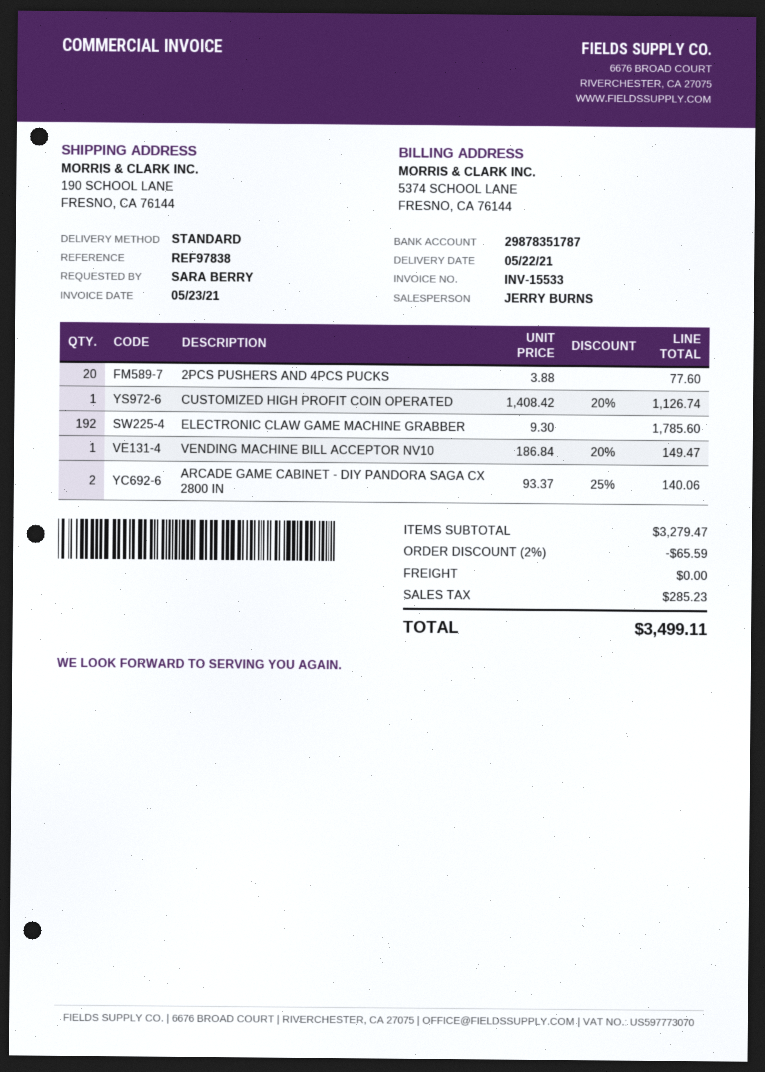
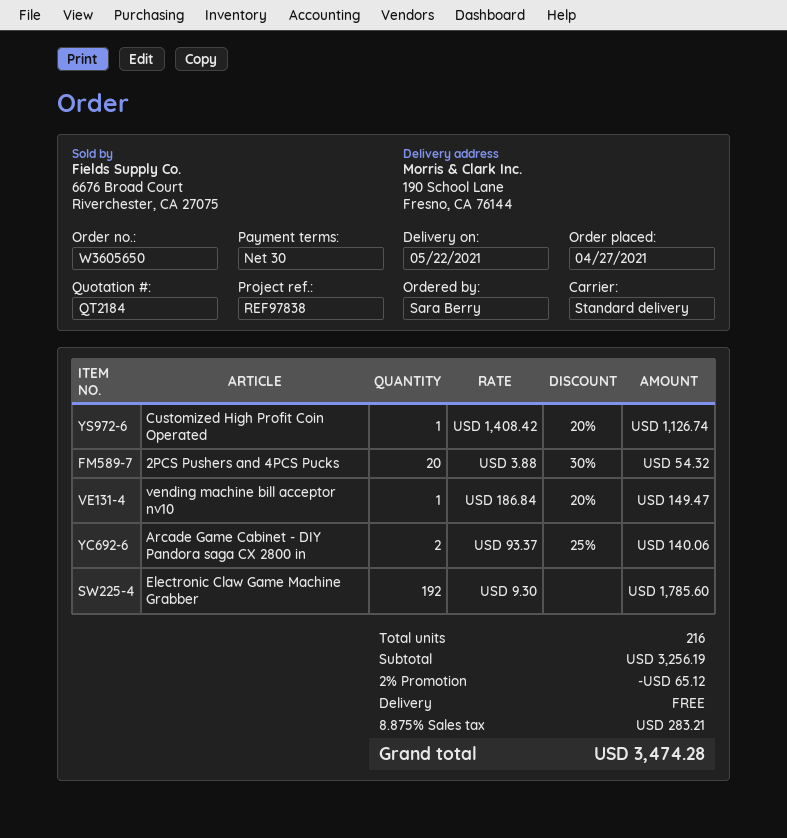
2PCS PUSHERS AND 4PCS PUCKS: 20 x 3.88 = 77.60 -> 20 x 3.88 - 30% = 54.32
subtotal: 3279.47 -> 3256.19
discount: 2% = 65.59 -> 2% = 65.12
tax: 285.23 -> 283.21
total: 3499.11 -> 3474.28

